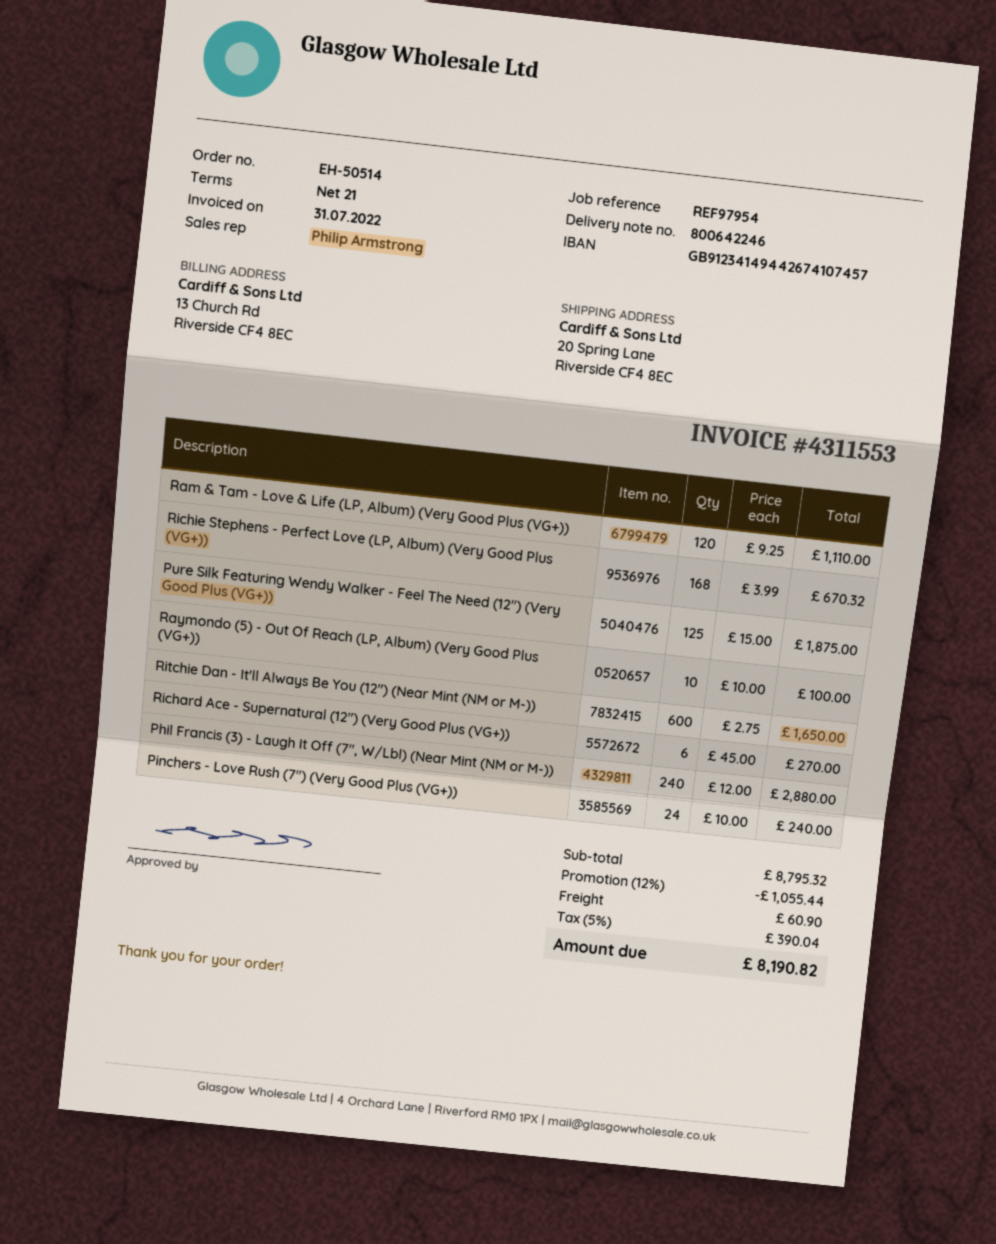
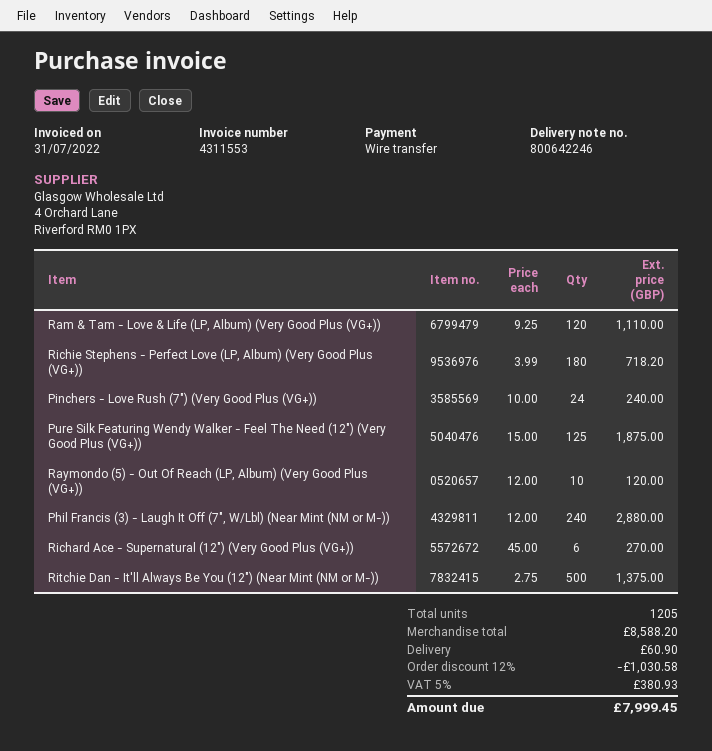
Richie Stephens - Perfect Love (LP, Album) (Very Good Plus (VG+)): 168 x 3.99 = 670.32 -> 180 x 3.99 = 718.20
Raymondo (5) - Out Of Reach (LP, Album) (Very Good Plus (VG+)): 10 x 10.00 = 100.00 -> 10 x 12.00 = 120.00
Ritchie Dan - It'll Always Be You (12") (Near Mint (NM or M-)): 600 x 2.75 = 1650.00 -> 500 x 2.75 = 1375.00
subtotal: 8795.32 -> 8588.20
discount: 12% = 1055.44 -> 12% = 1030.58
tax: 5% = 390.04 -> 5% = 380.93
total: 8190.82 -> 7999.45

